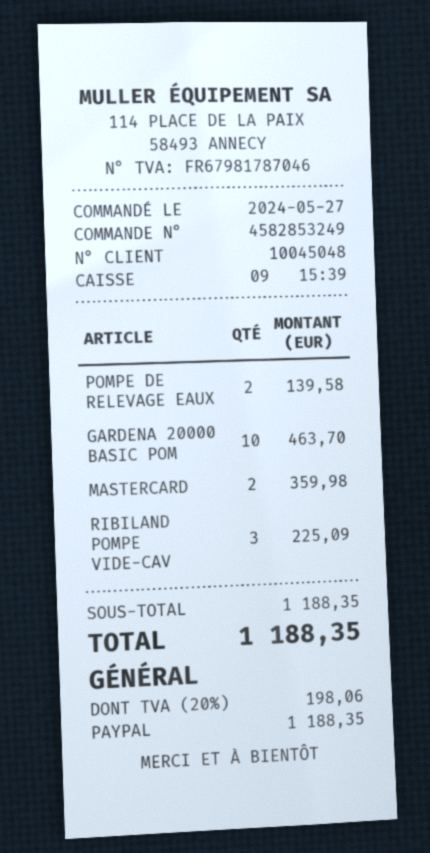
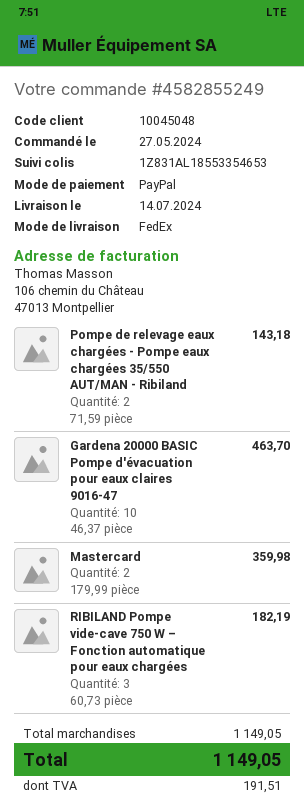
order number: 4582853249 -> 4582855249
POMPE DE RELEVAGE EAUX: 2 for 139.58 -> 2 for 143.18
RIBILAND POMPE VIDE-CAV: 3 for 225.09 -> 3 for 182.19
subtotal: 1188.35 -> 1149.05
tax: 198.06 -> 191.51
total: 1188.35 -> 1149.05

